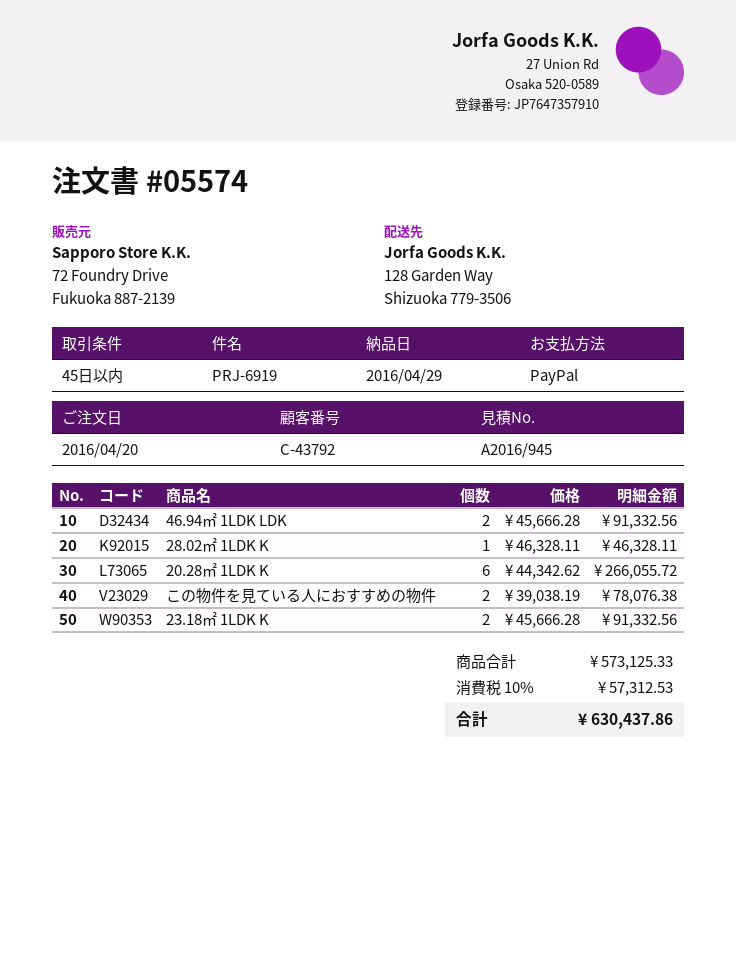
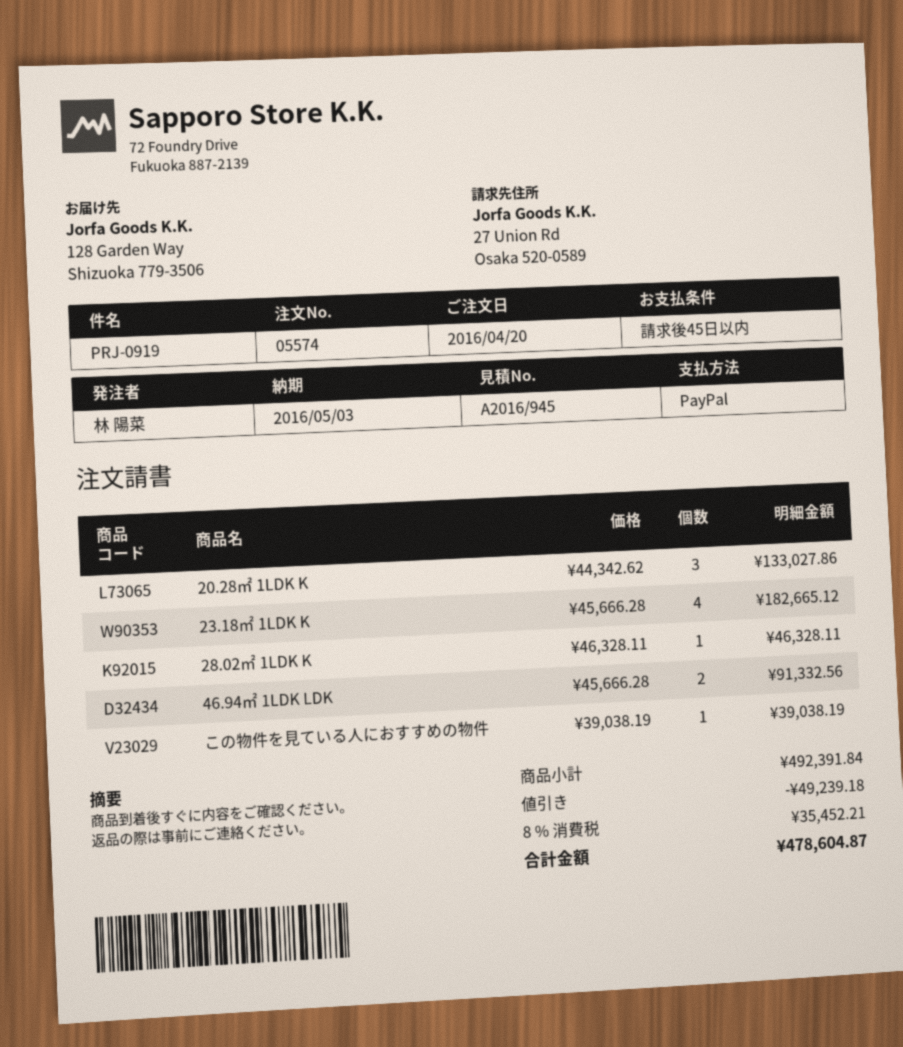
delivery date: 2016-04-29 -> 2016-05-03
reference: PRJ-6919 -> PRJ-0919
20.28㎡ 1LDK K: 6 x 44342.62 = 266055.72 -> 3 x 44342.62 = 133027.86
この物件を見ている人におすすめの物件: 2 x 39038.19 = 78076.38 -> 1 x 39038.19 = 39038.19
23.18㎡ 1LDK K: 2 x 45666.28 = 91332.56 -> 4 x 45666.28 = 182665.12
subtotal: 573125.33 -> 492391.84
discount: none -> 49239.18
tax: 10% = 57312.53 -> 8% = 35452.21
total: 630437.86 -> 478604.87

